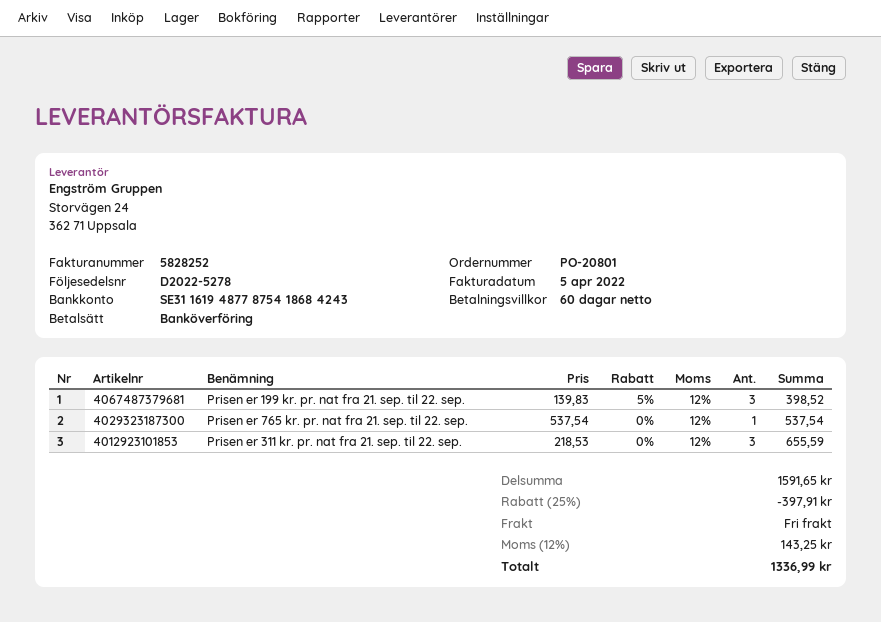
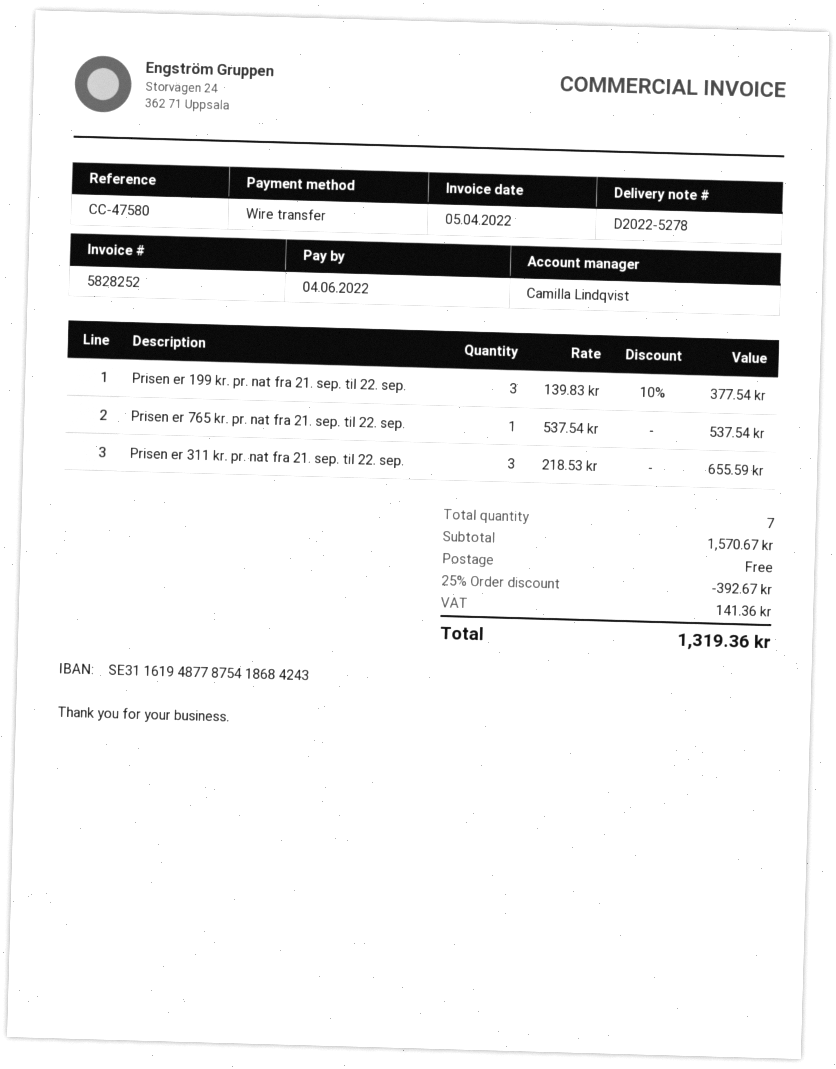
Prisen er 199 kr. pr. nat fra 21. sep. til 22. sep.: 3 x 139.83 - 5% = 398.52 -> 3 x 139.83 - 10% = 377.54
subtotal: 1591.65 -> 1570.67
discount: 25% = 397.91 -> 25% = 392.67
tax: 143.25 -> 141.36
total: 1336.99 -> 1319.36

